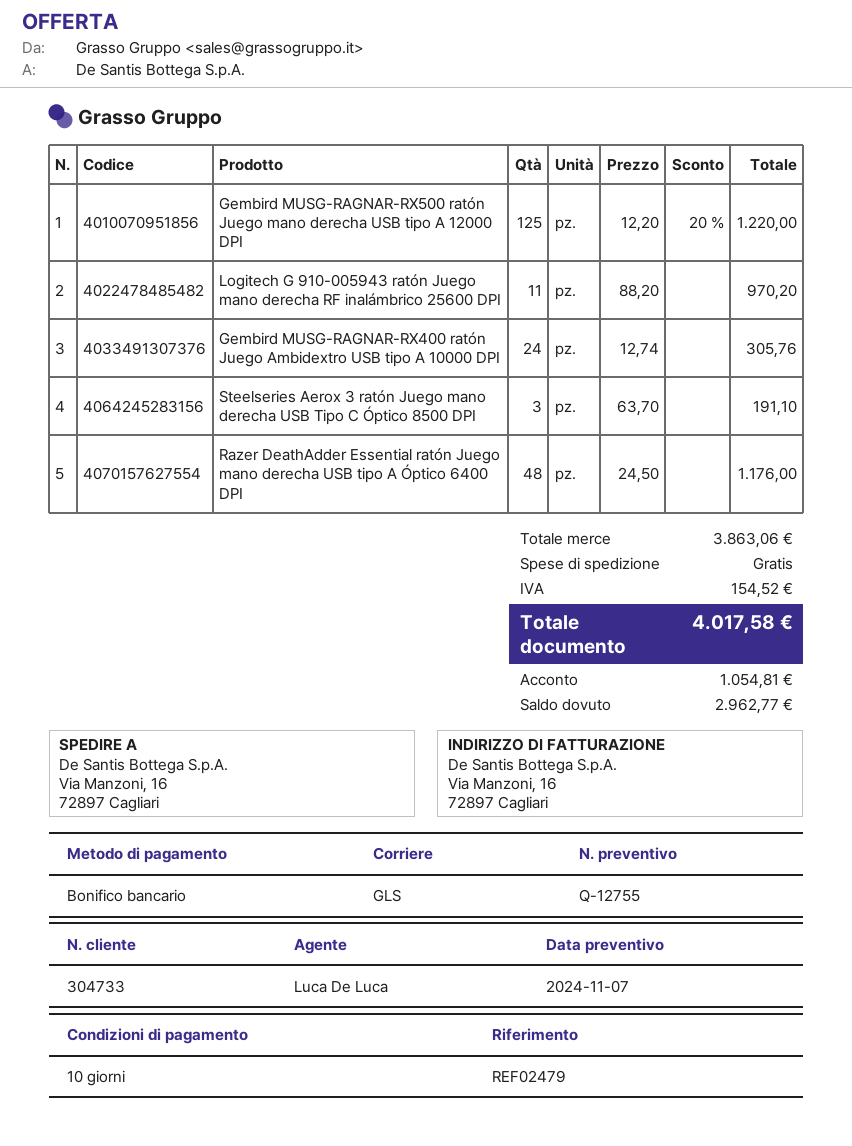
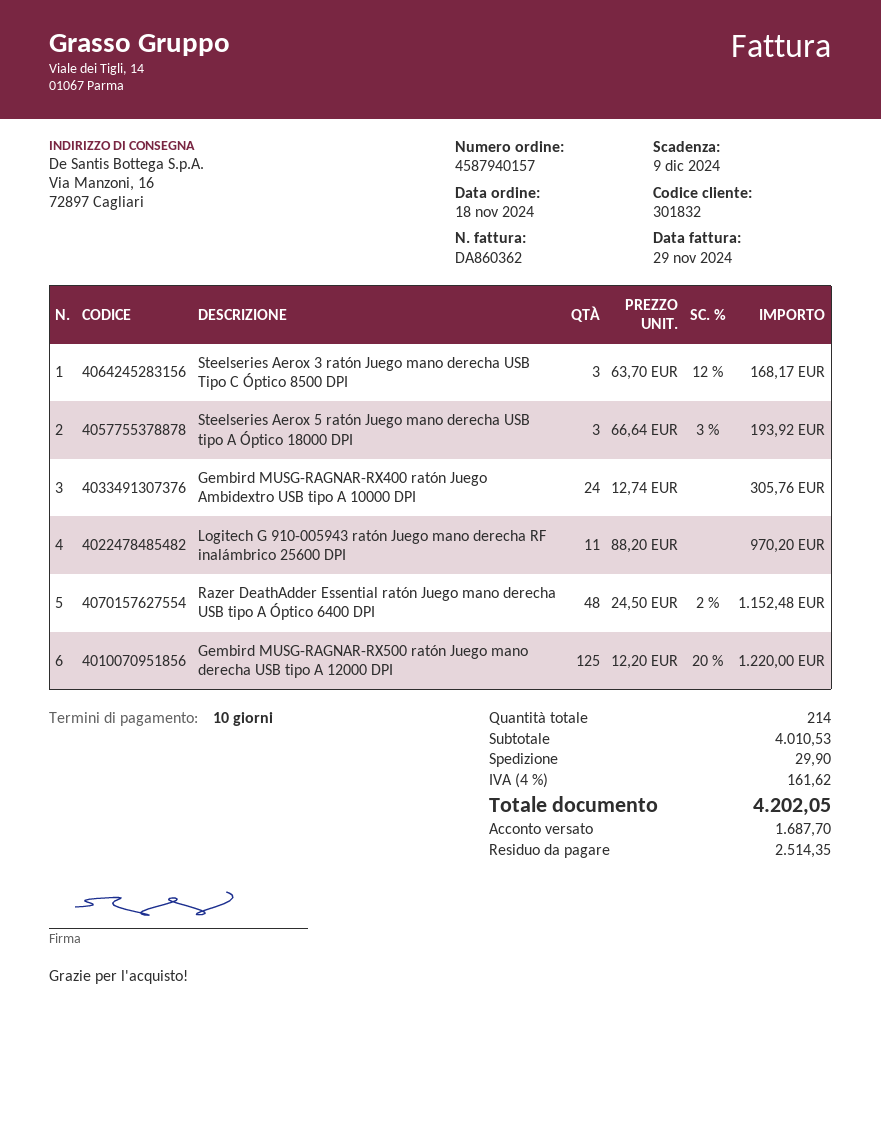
customer number: 304733 -> 301832
Steelseries Aerox 3 ratón Juego mano derecha USB Tipo C Óptico 8500 DPI: 3 x 63.70 = 191.10 -> 3 x 63.70 - 12% = 168.17
Razer DeathAdder Essential ratón Juego mano derecha USB tipo A Óptico 6400 DPI: 48 x 24.50 = 1176.00 -> 48 x 24.50 - 2% = 1152.48
Steelseries Aerox 5 ratón Juego mano derecha USB tipo A Óptico 18000 DPI: none -> 3 x 66.64 - 3% = 193.92
subtotal: 3863.06 -> 4010.53
shipping: 0.00 -> 29.90
tax: 154.52 -> 161.62
total: 4017.58 -> 4202.05
deposit: 1054.81 -> 1687.70
balance: 2962.77 -> 2514.35

